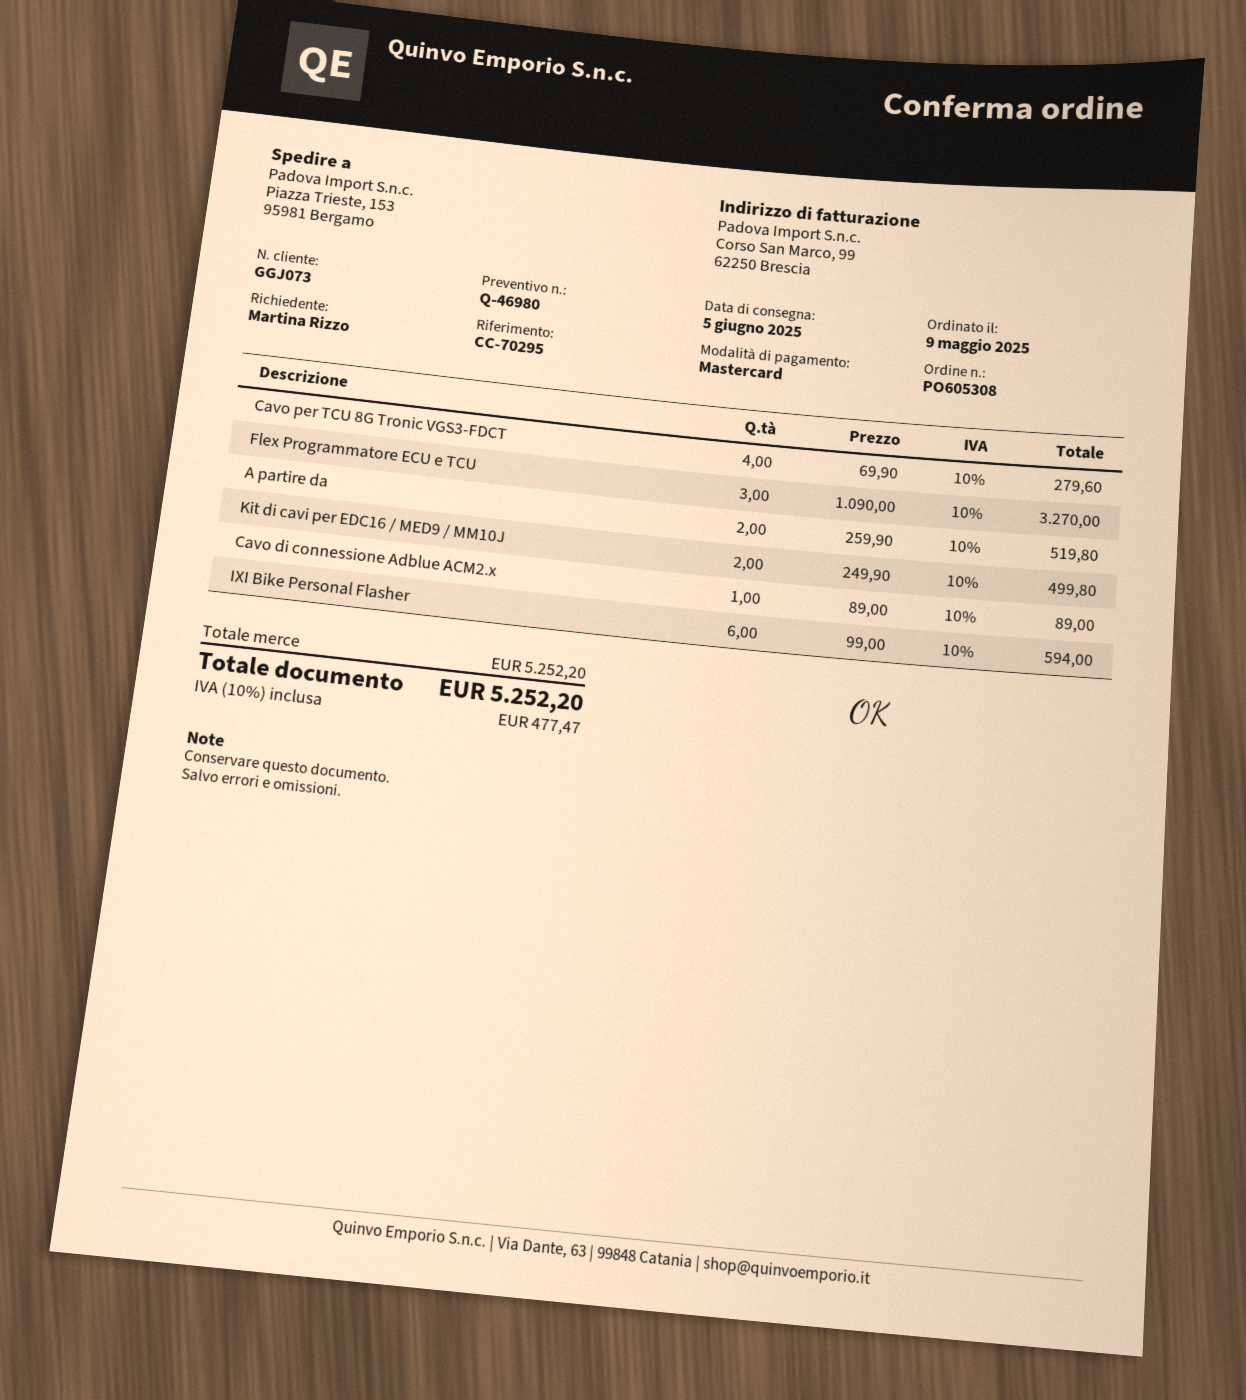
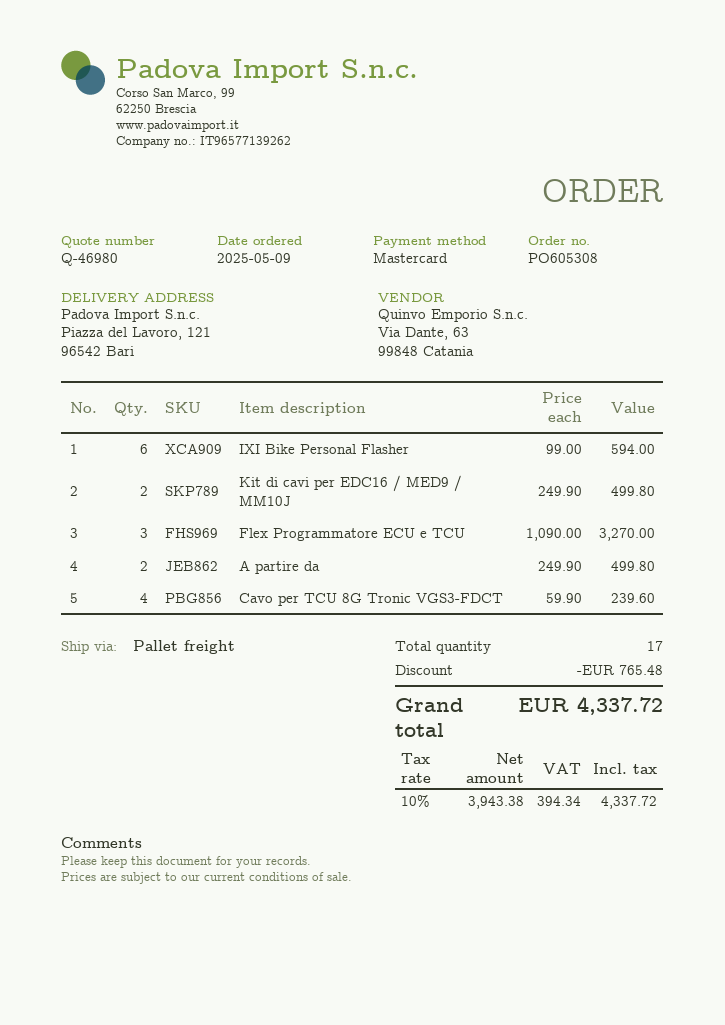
ship to: Piazza Trieste, 153, 95981 Bergamo -> Piazza del Lavoro, 121, 96542 Bari
Cavo per TCU 8G Tronic VGS3-FDCT: 4 x 69.90 = 279.60 -> 4 x 59.90 = 239.60
A partire da: 2 x 259.90 = 519.80 -> 2 x 249.90 = 499.80
Cavo di connessione Adblue ACM2.x: 1 x 89.00 = 89.00 -> none
discount: none -> 765.48
tax: 10% = 477.47 -> 10% = 394.34
total: 5252.20 -> 4337.72

